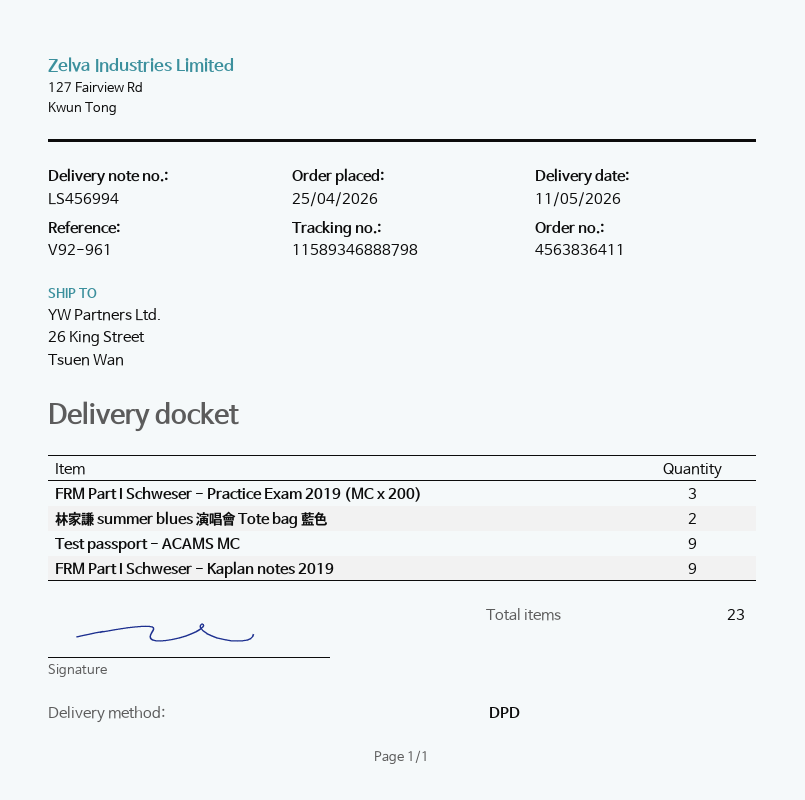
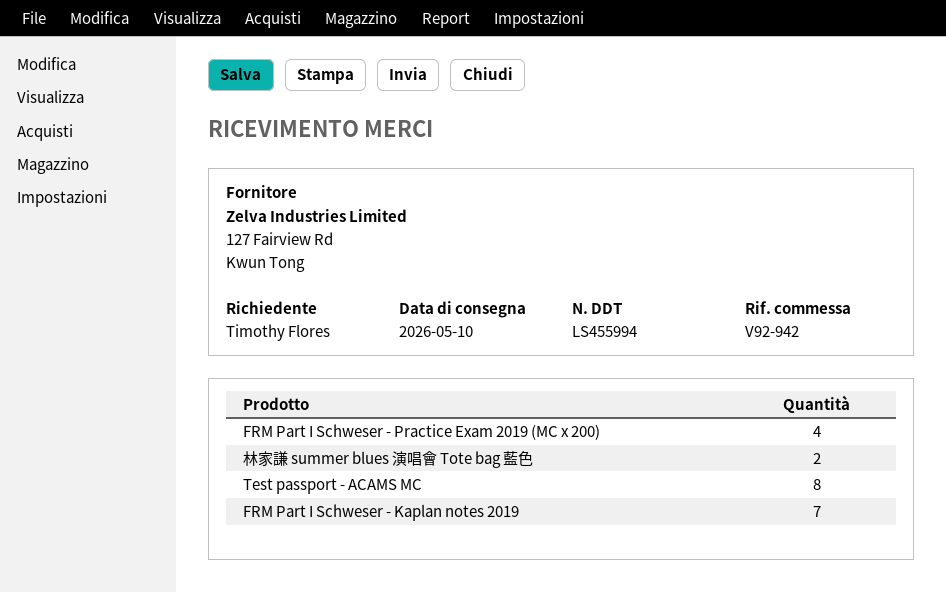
delivery note number: LS456994 -> LS455994
delivery date: 2026-05-11 -> 2026-05-10
reference: V92-961 -> V92-942
FRM Part I Schweser - Practice Exam 2019 (MC x 200): 3 -> 4
Test passport - ACAMS MC: 9 -> 8
FRM Part I Schweser - Kaplan notes 2019: 9 -> 7

